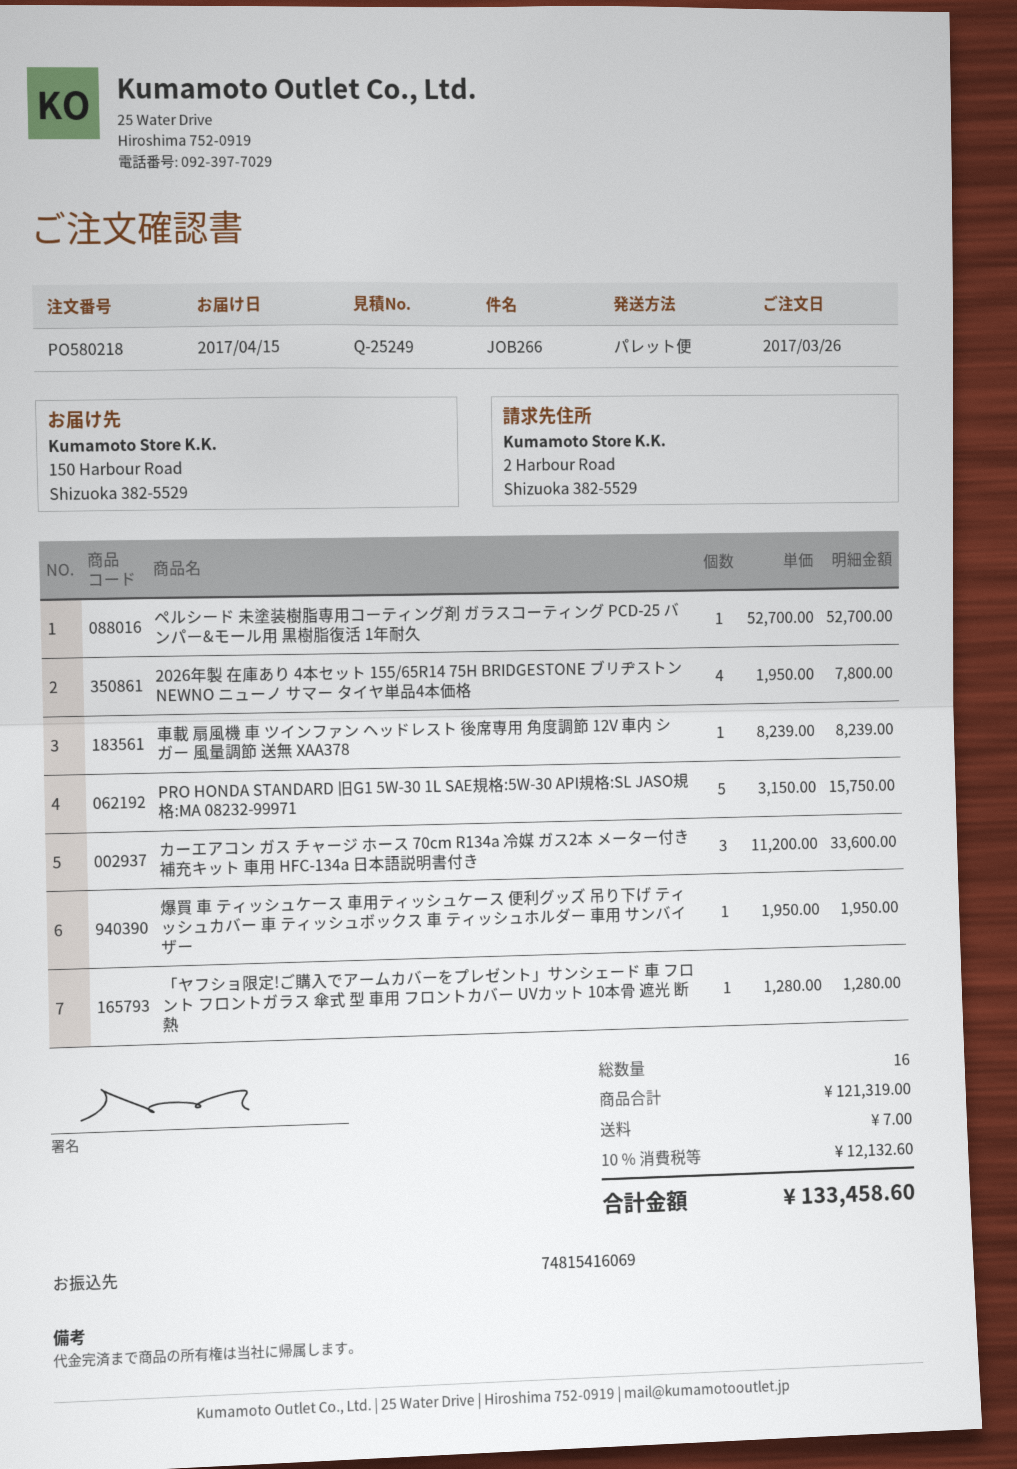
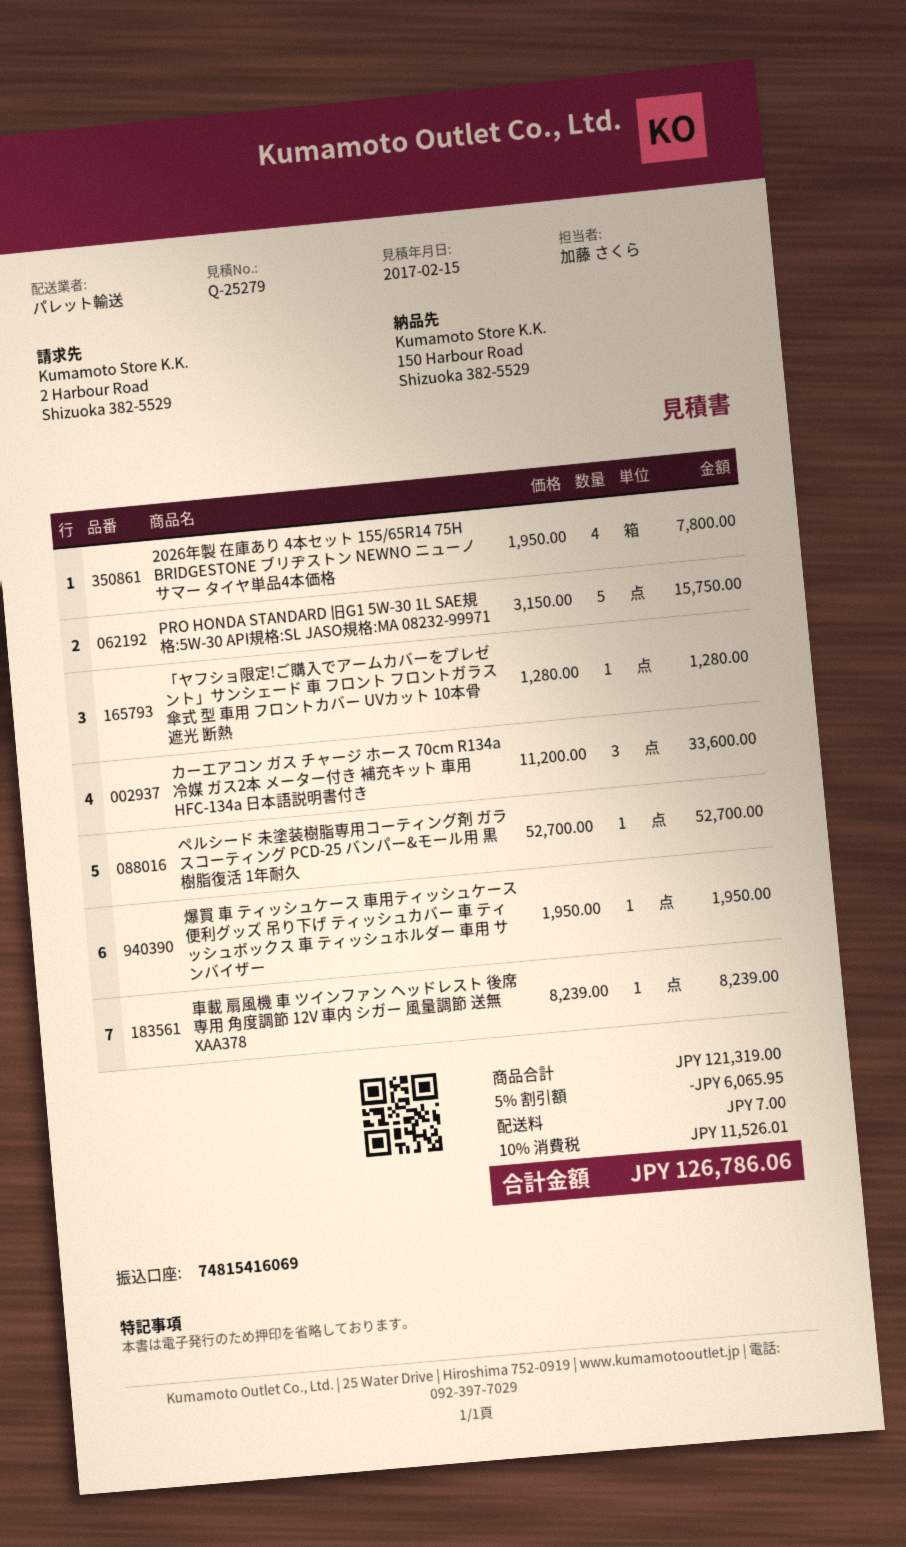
quote number: Q-25249 -> Q-25279
discount: none -> 5% = 6065.95
tax: 10% = 12132.60 -> 10% = 11526.01
total: 133458.60 -> 126786.06

